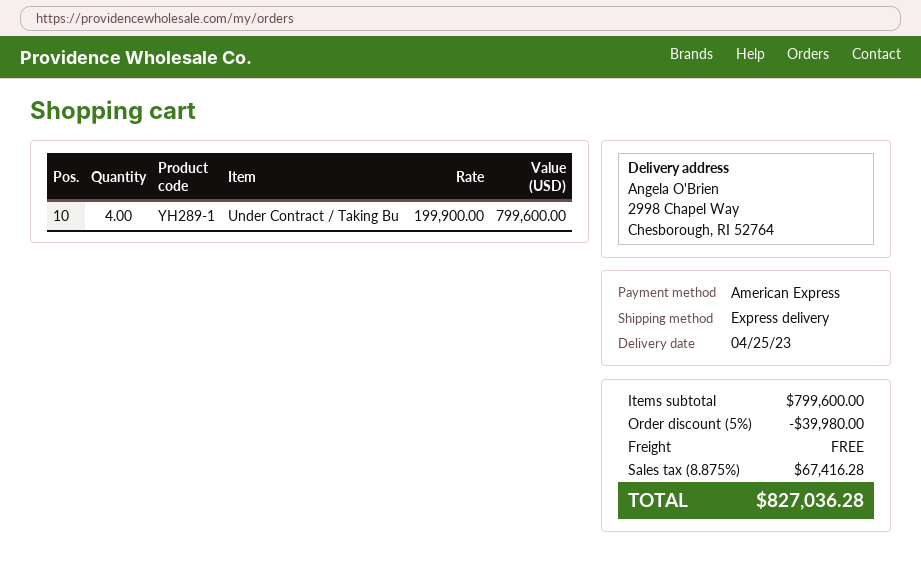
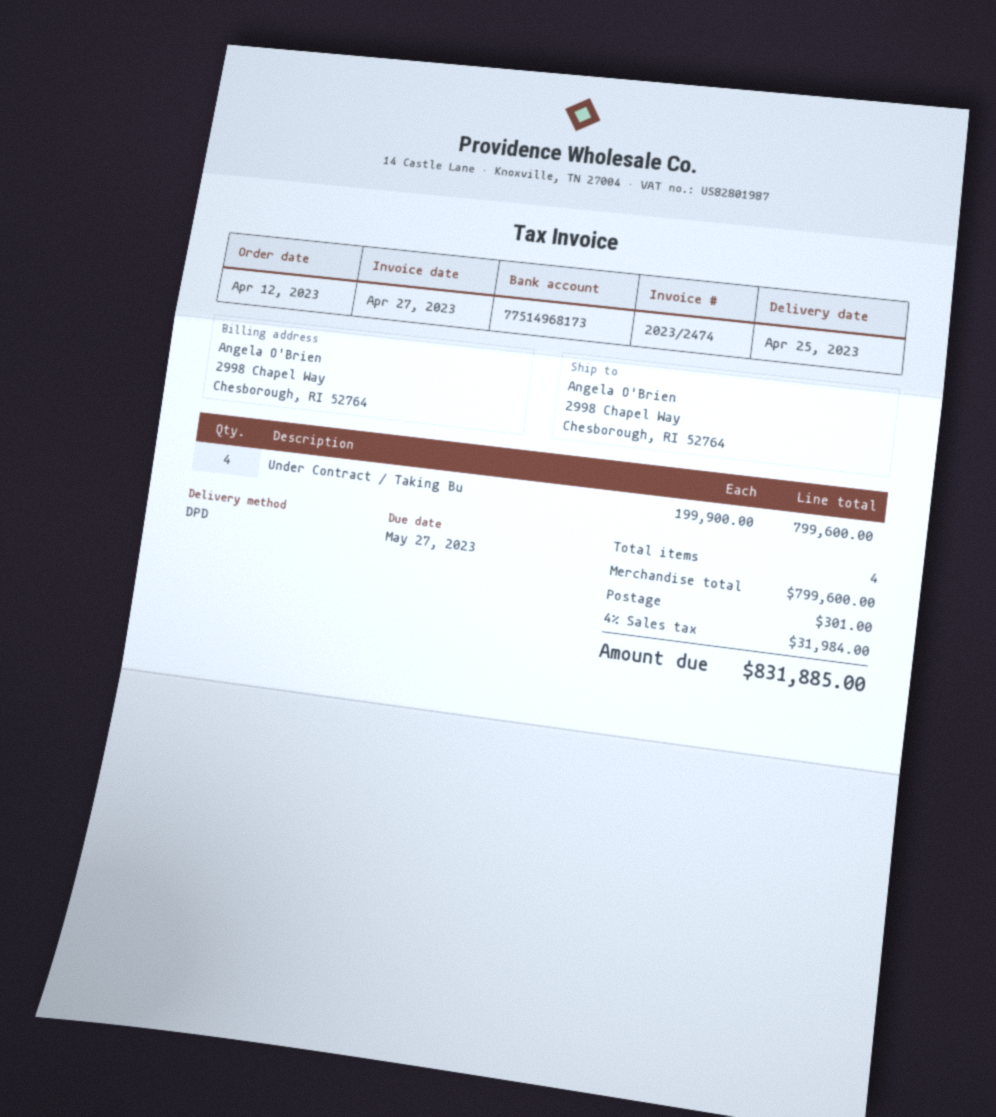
shipping method: express -> DPD
discount: 5% = 39980.00 -> none
shipping: 0.00 -> 301.00
tax: 8.875% = 67416.28 -> 4% = 31984.00
total: 827036.28 -> 831885.00

